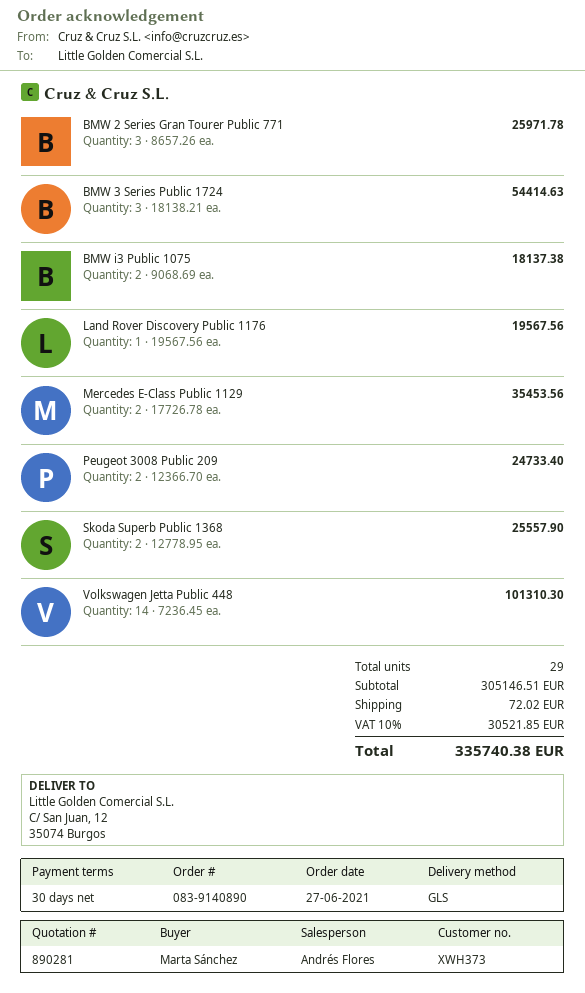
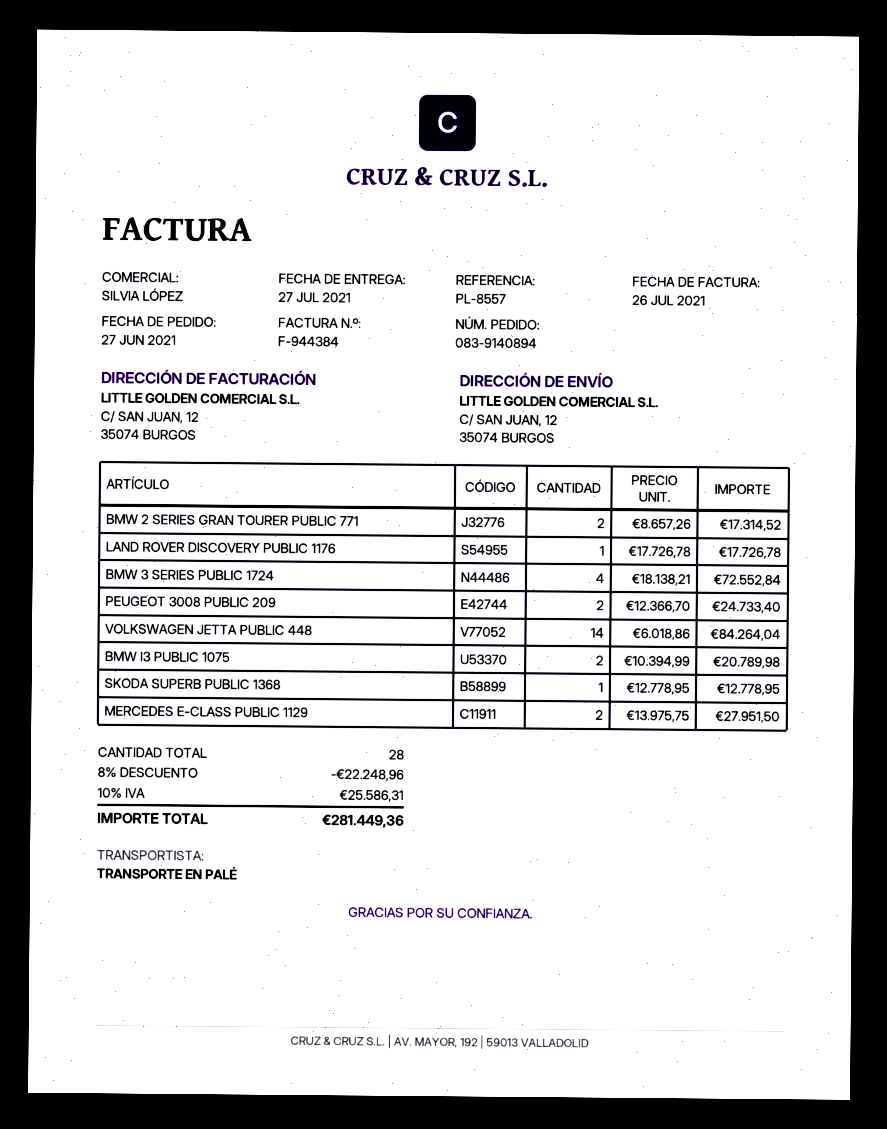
order number: 083-9140890 -> 083-9140894
sales rep: Andrés Flores -> SILVIA LÓPEZ
shipping method: GLS -> pallet freight
BMW 2 Series Gran Tourer Public 771: 3 x 8657.26 = 25971.78 -> 2 x 8657.26 = 17314.52
BMW 3 Series Public 1724: 3 x 18138.21 = 54414.63 -> 4 x 18138.21 = 72552.84
BMW i3 Public 1075: 2 x 9068.69 = 18137.38 -> 2 x 10394.99 = 20789.98
Land Rover Discovery Public 1176: 1 x 19567.56 = 19567.56 -> 1 x 17726.78 = 17726.78
Mercedes E-Class Public 1129: 2 x 17726.78 = 35453.56 -> 2 x 13975.75 = 27951.50
Skoda Superb Public 1368: 2 x 12778.95 = 25557.90 -> 1 x 12778.95 = 12778.95
Volkswagen Jetta Public 448: 14 x 7236.45 = 101310.30 -> 14 x 6018.86 = 84264.04
total quantity: 29 -> 28
discount: none -> 8% = 22248.96
shipping: 72.02 -> none
tax: 10% = 30521.85 -> 10% = 25586.31
total: 335740.38 -> 281449.36

